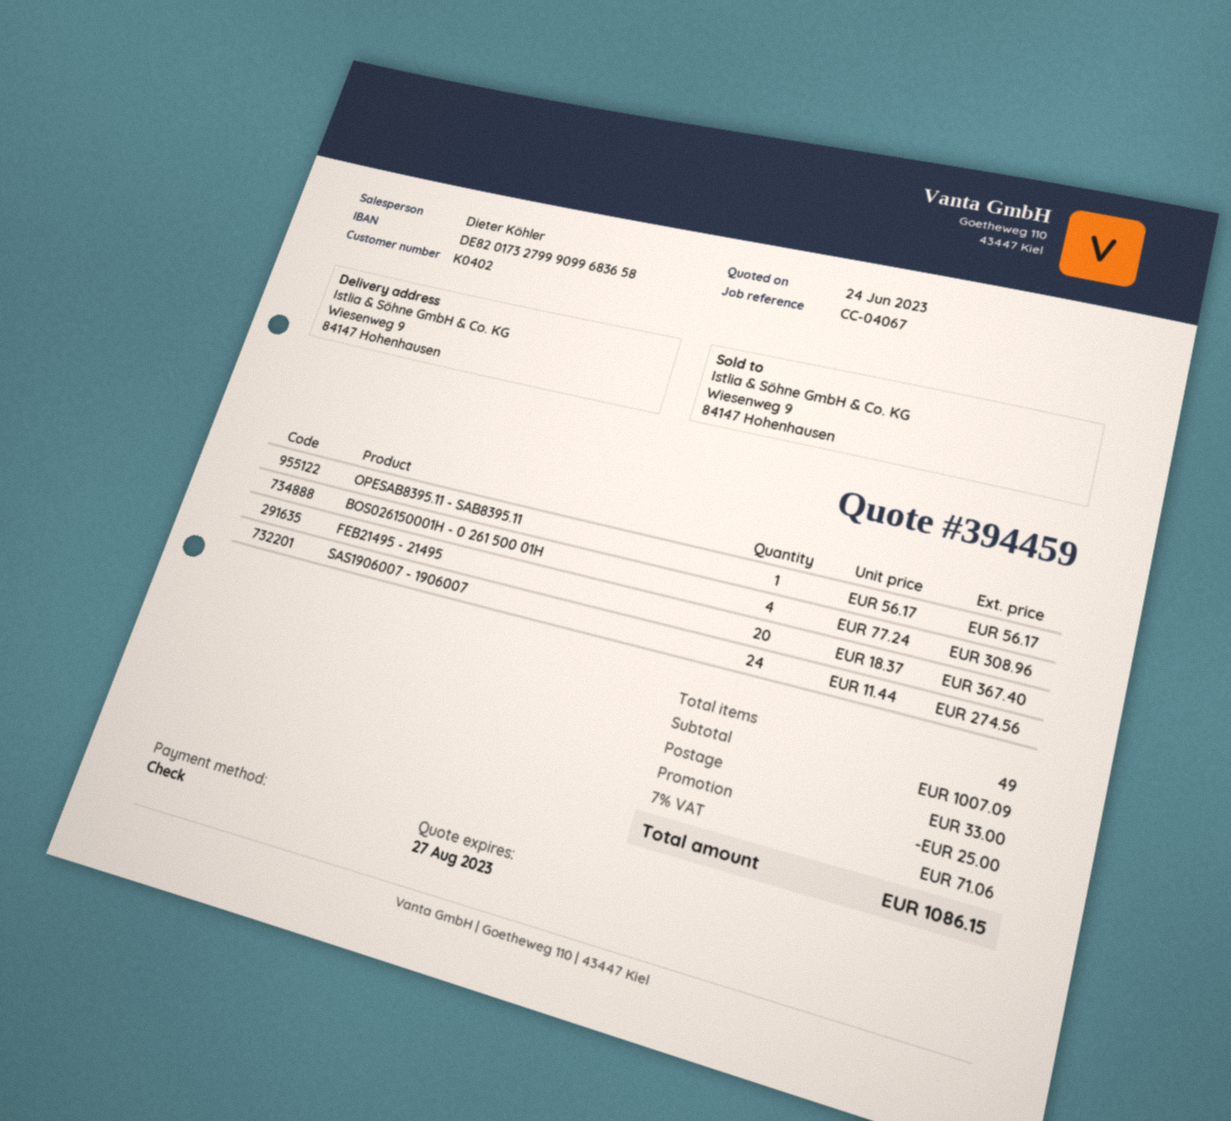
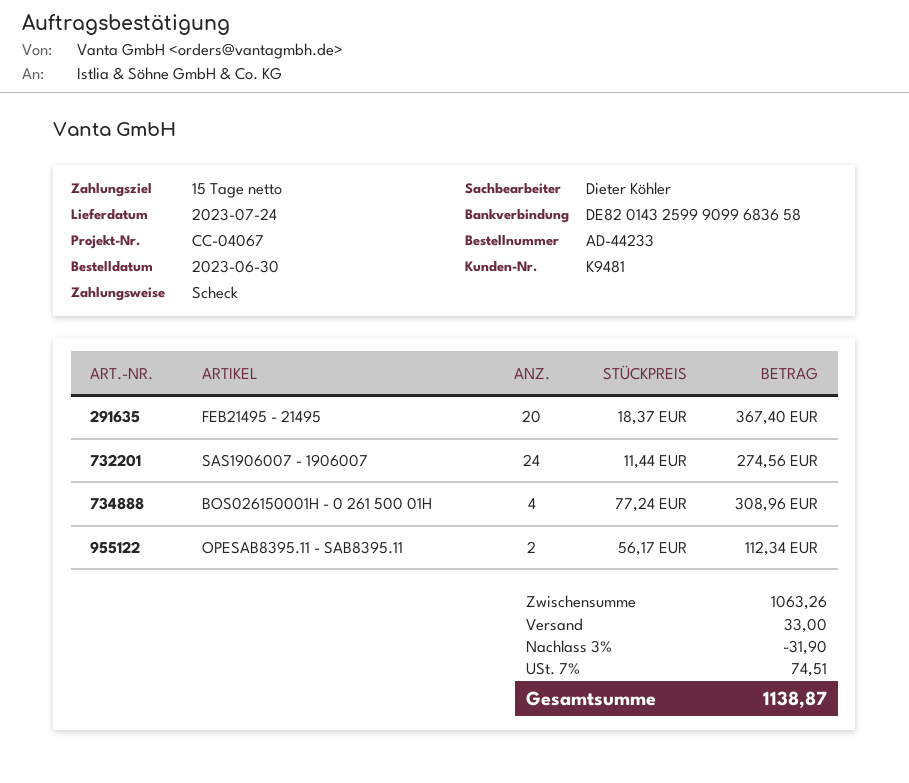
customer number: K0402 -> K9481
bank account: DE82017327999099683658 -> DE82014325999099683658
OPESAB8395.11 - SAB8395.11: 1 x 56.17 = 56.17 -> 2 x 56.17 = 112.34
subtotal: 1007.09 -> 1063.26
discount: 25.00 -> 31.90
tax: 7% = 71.06 -> 7% = 74.51
total: 1086.15 -> 1138.87

